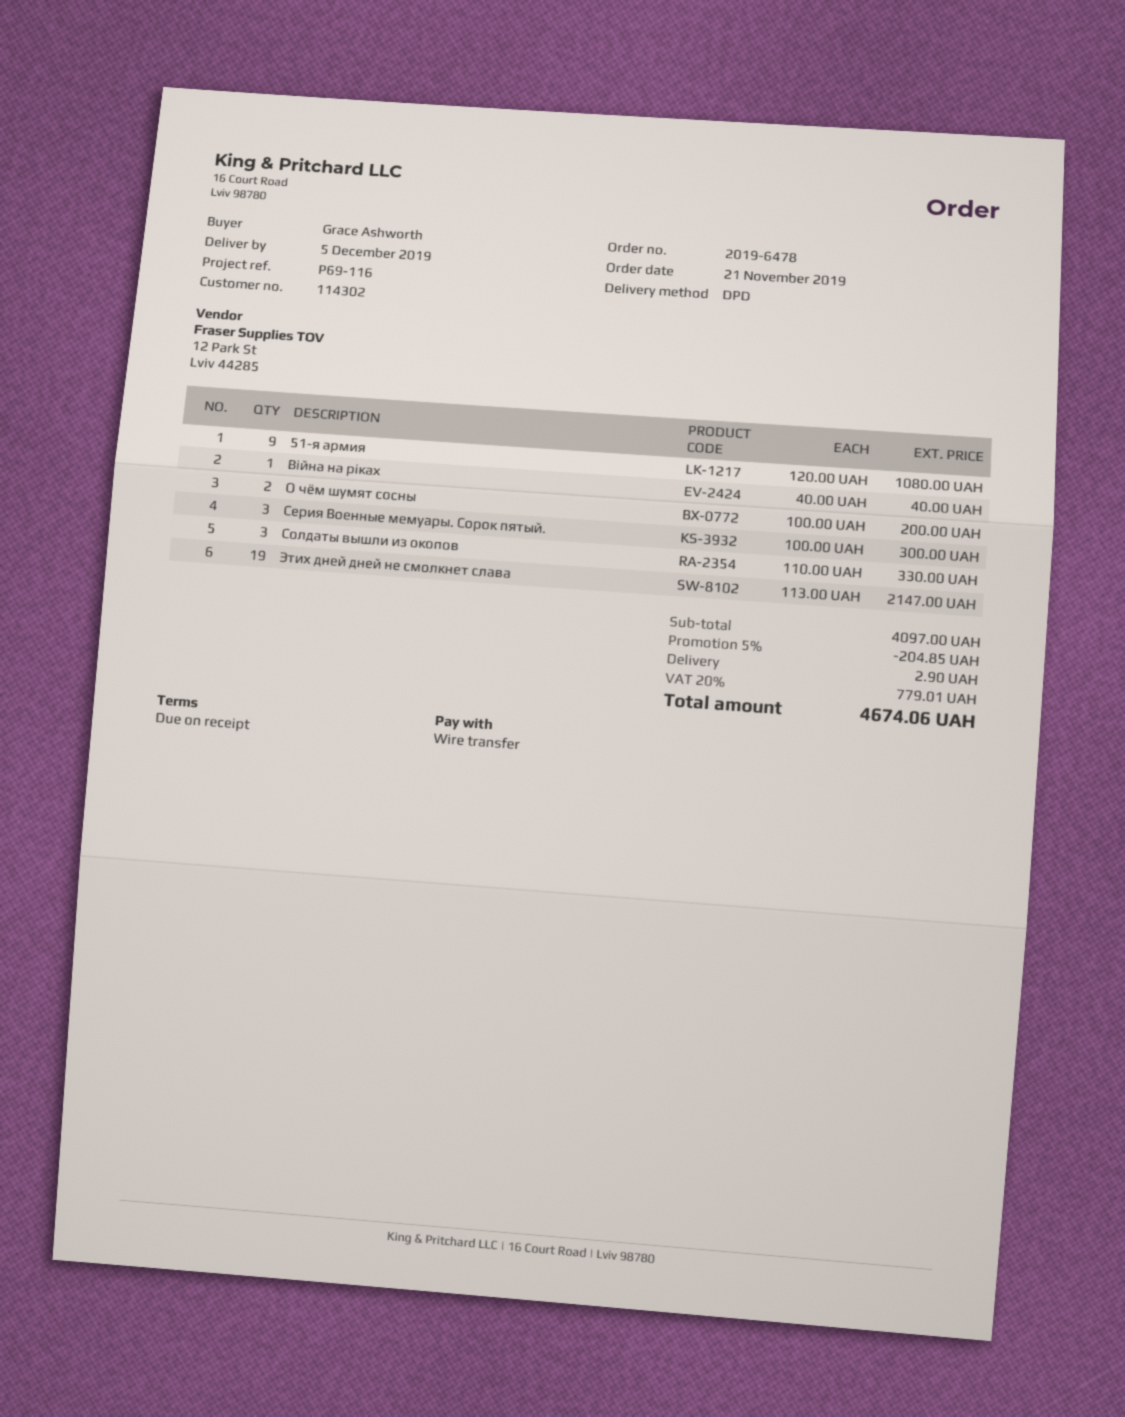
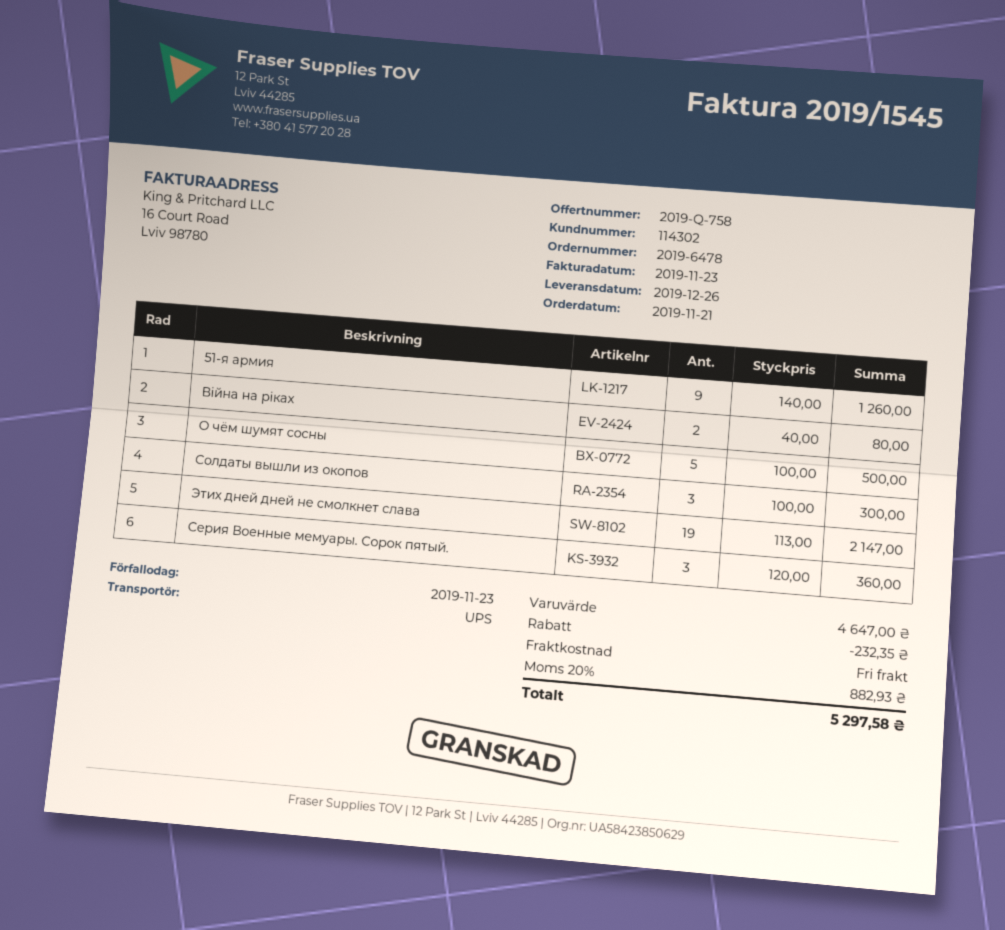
delivery date: 2019-12-05 -> 2019-12-26
shipping method: DPD -> UPS
51-я армия: 9 x 120.00 = 1080.00 -> 9 x 140.00 = 1260.00
Війна на ріках: 1 x 40.00 = 40.00 -> 2 x 40.00 = 80.00
О чём шумят сосны: 2 x 100.00 = 200.00 -> 5 x 100.00 = 500.00
Серия Военные мемуары. Сорок пятый.: 3 x 100.00 = 300.00 -> 3 x 120.00 = 360.00
Солдаты вышли из окопов: 3 x 110.00 = 330.00 -> 3 x 100.00 = 300.00
subtotal: 4097.00 -> 4647.00
discount: 204.85 -> 232.35
shipping: 2.90 -> 0.00
tax: 20% = 779.01 -> 20% = 882.93
total: 4674.06 -> 5297.58

